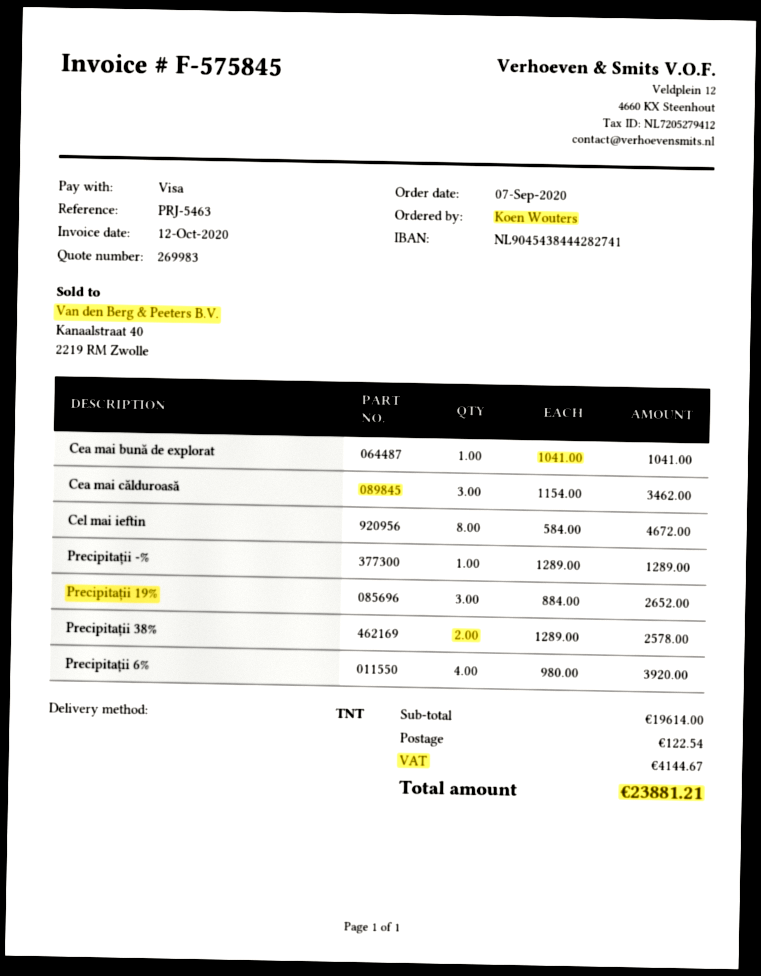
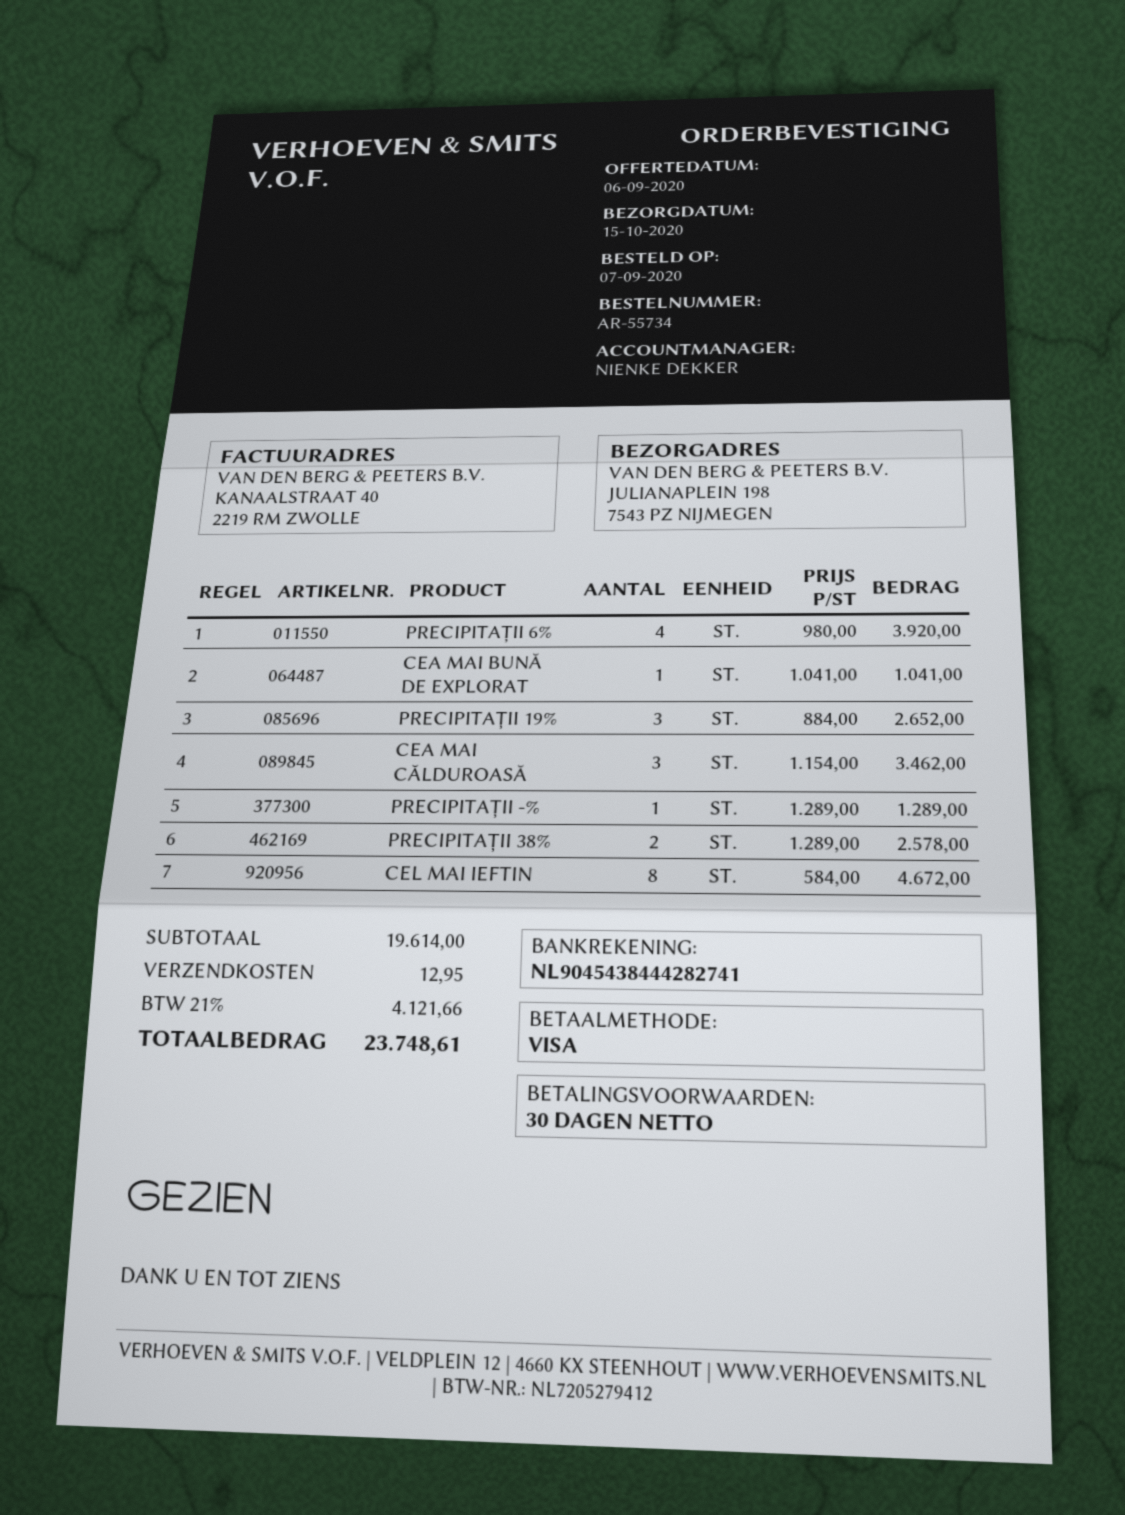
shipping: 122.54 -> 12.95
tax: 4144.67 -> 4121.66
total: 23881.21 -> 23748.61

